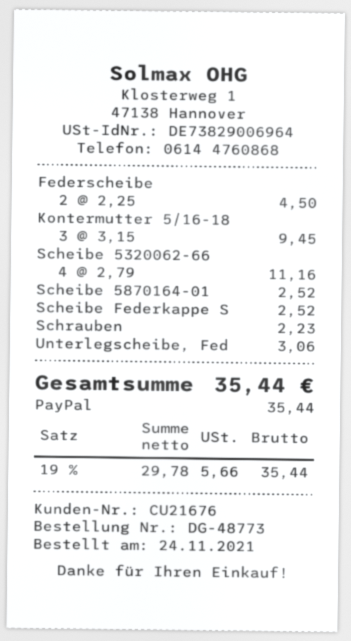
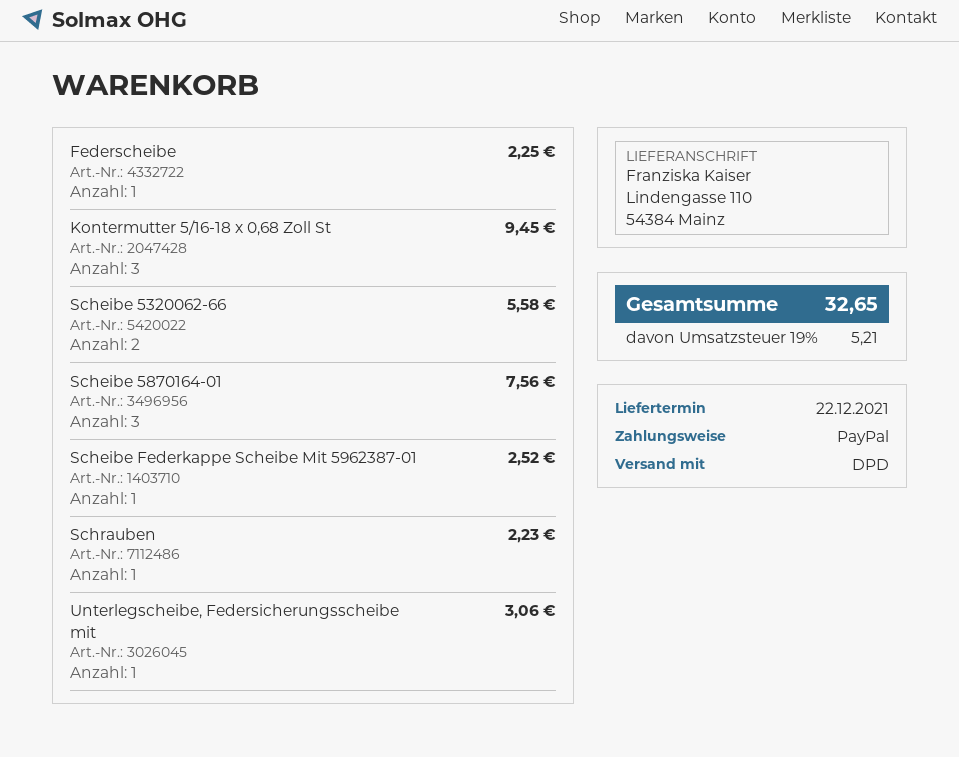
Federscheibe: 2 for 4.50 -> 1 for 2.25
Scheibe 5320062-66: 4 for 11.16 -> 2 for 5.58
Scheibe 5870164-01: 1 for 2.52 -> 3 for 7.56
tax: 19% = 5.66 -> 19% = 5.21
total: 35.44 -> 32.65

